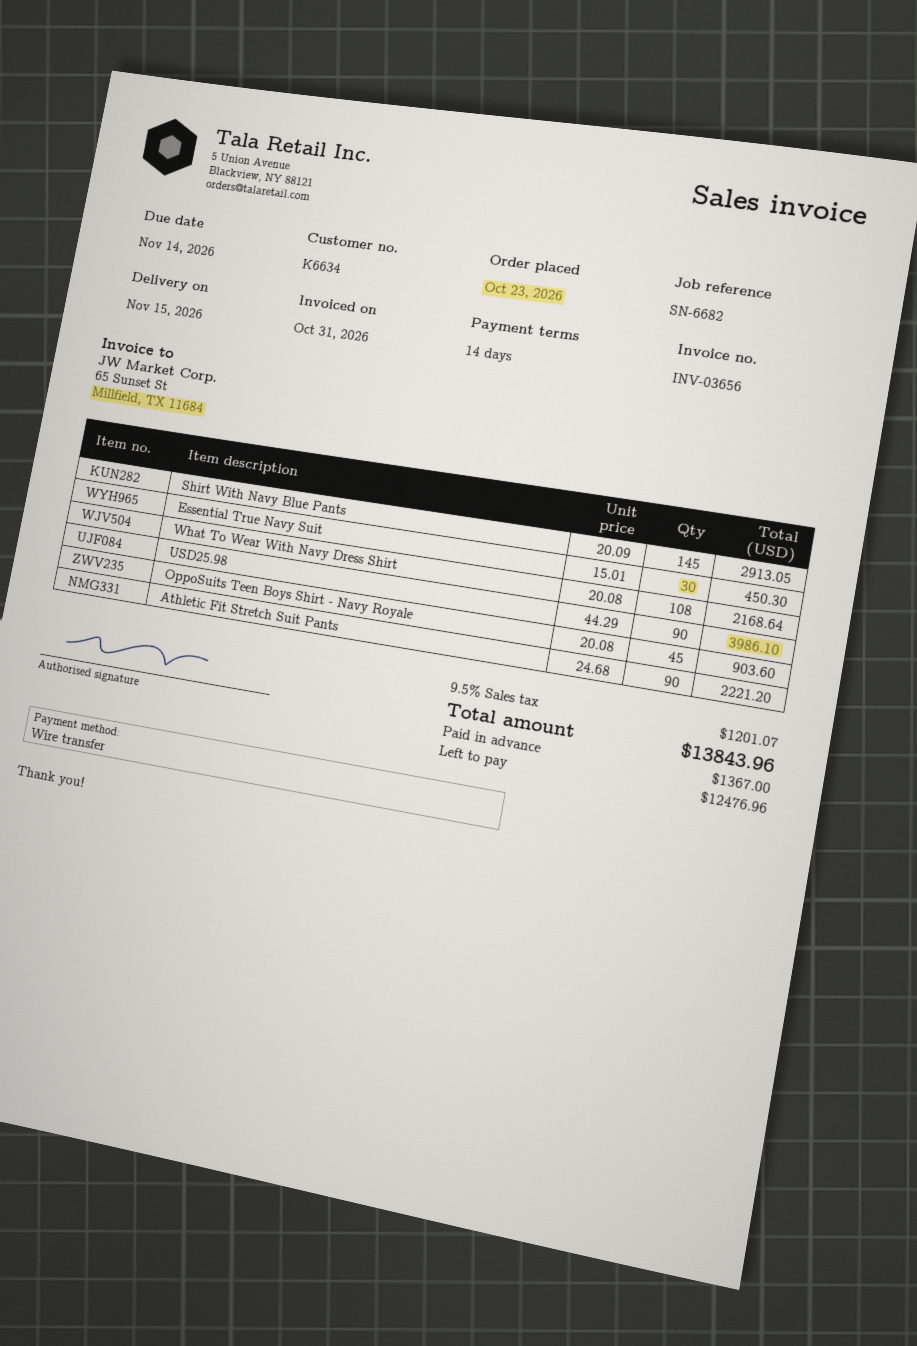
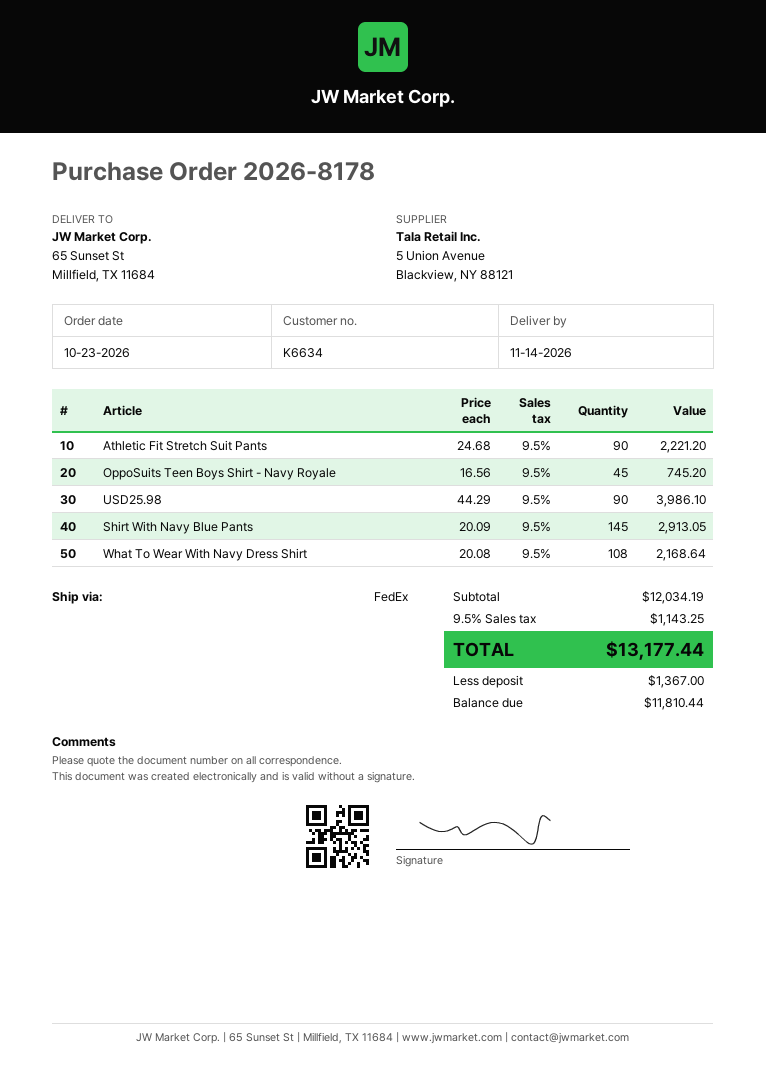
delivery date: 2026-11-15 -> 2026-11-14
Essential True Navy Suit: 30 x 15.01 = 450.30 -> none
OppoSuits Teen Boys Shirt - Navy Royale: 45 x 20.08 = 903.60 -> 45 x 16.56 = 745.20
tax: 9.5% = 1201.07 -> 9.5% = 1143.25
total: 13843.96 -> 13177.44
balance: 12476.96 -> 11810.44

